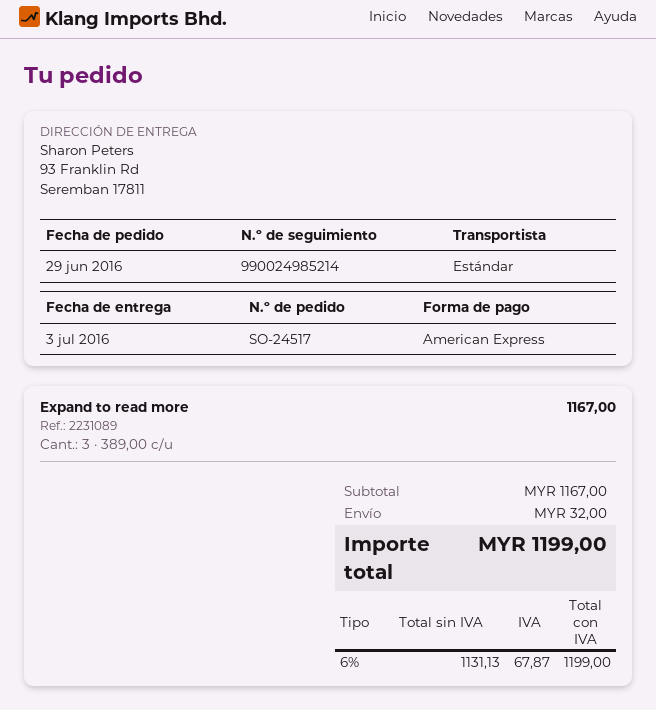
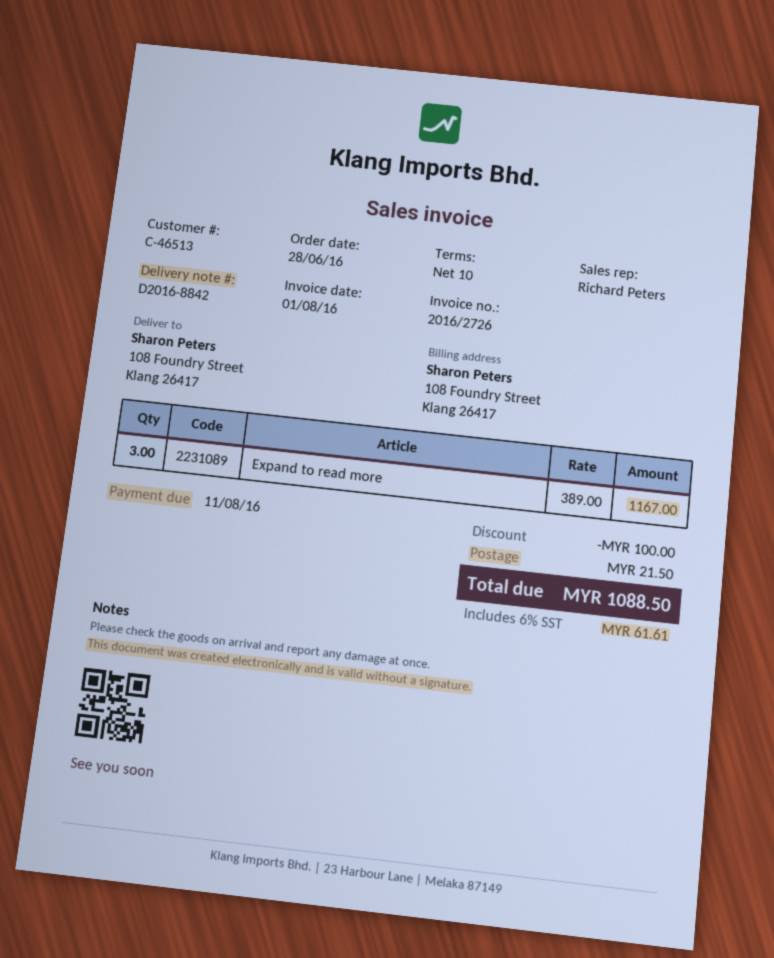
order date: 2016-06-29 -> 2016-06-28
ship to: 93 Franklin Rd, Seremban 17811 -> 108 Foundry Street, Klang 26417
discount: none -> 100.00
shipping: 32.00 -> 21.50
tax: 6% = 67.87 -> 6% = 61.61
total: 1199.00 -> 1088.50

